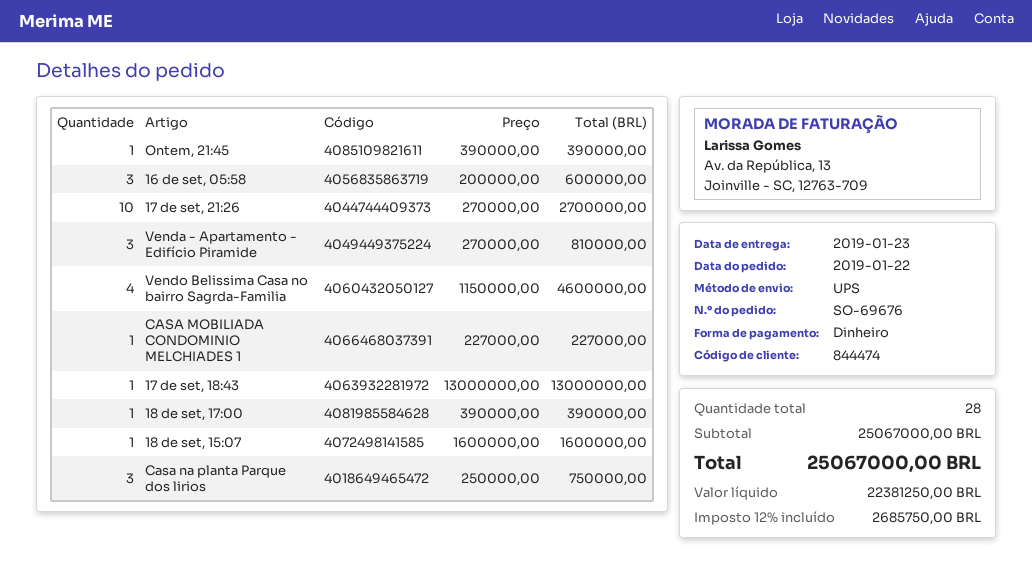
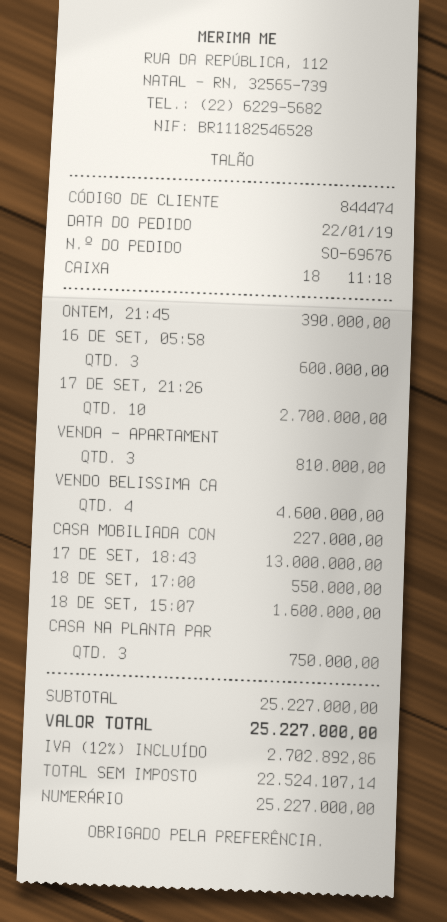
18 de set, 17:00: 1 for 390000.00 -> 1 for 550000.00
subtotal: 25067000.00 -> 25227000.00
net: 22381250.00 -> 22524107.14
tax: 12% = 2685750.00 -> 12% = 2702892.86
total: 25067000.00 -> 25227000.00

